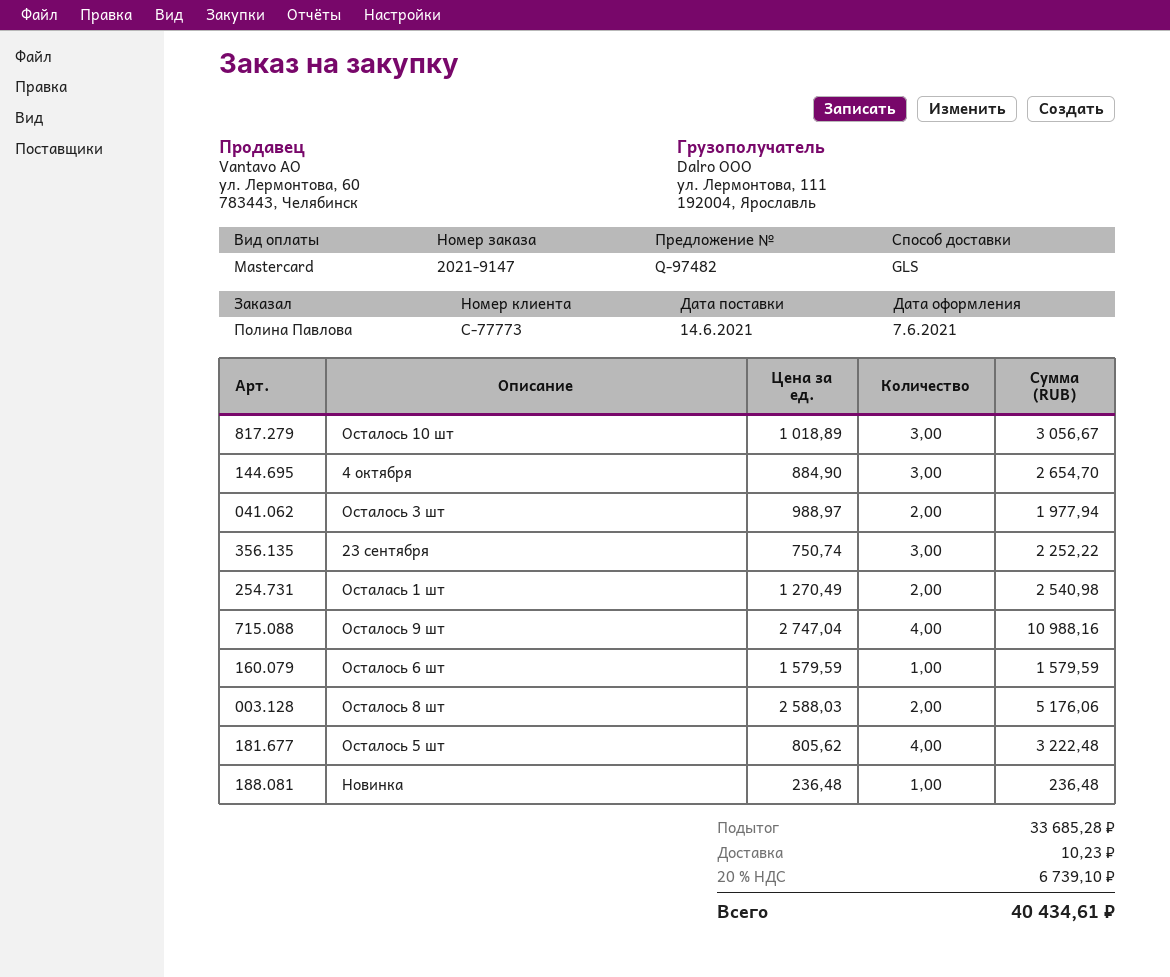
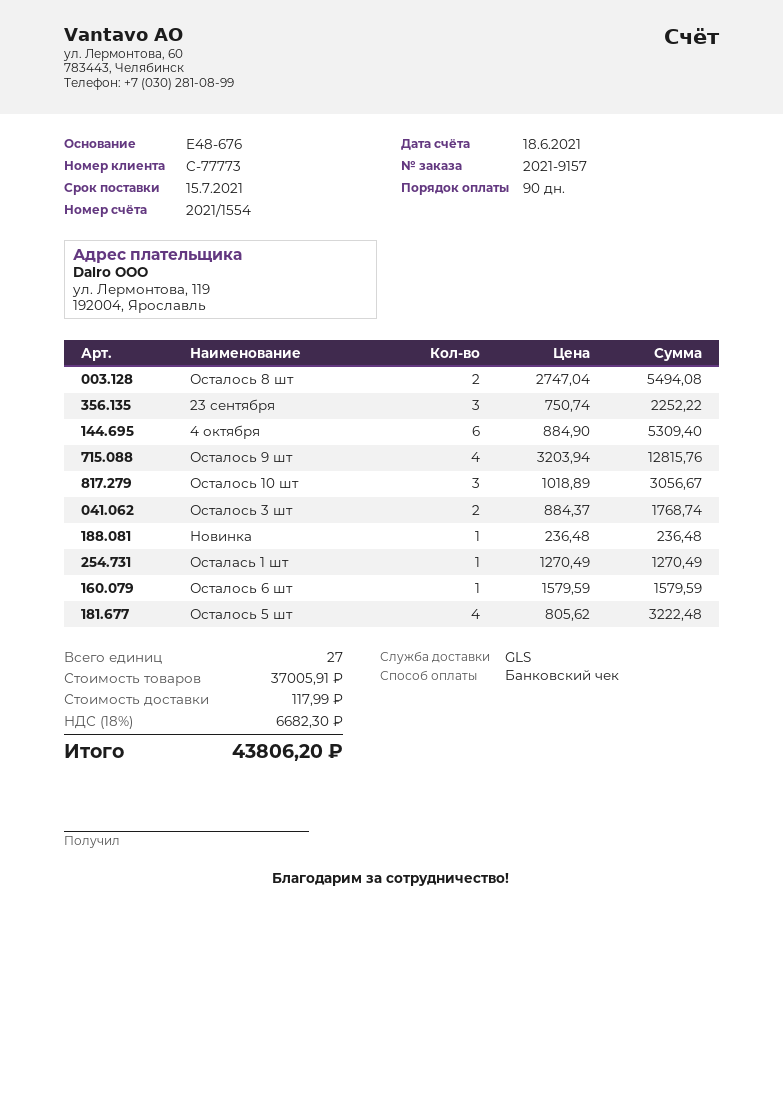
order number: 2021-9147 -> 2021-9157
delivery date: 2021-06-14 -> 2021-07-15
payment method: Mastercard -> cheque
4 октября: 3 x 884.90 = 2654.70 -> 6 x 884.90 = 5309.40
Осталось 3 шт: 2 x 988.97 = 1977.94 -> 2 x 884.37 = 1768.74
Осталась 1 шт: 2 x 1270.49 = 2540.98 -> 1 x 1270.49 = 1270.49
Осталось 9 шт: 4 x 2747.04 = 10988.16 -> 4 x 3203.94 = 12815.76
Осталось 8 шт: 2 x 2588.03 = 5176.06 -> 2 x 2747.04 = 5494.08
subtotal: 33685.28 -> 37005.91
shipping: 10.23 -> 117.99
tax: 20% = 6739.10 -> 18% = 6682.30
total: 40434.61 -> 43806.20

